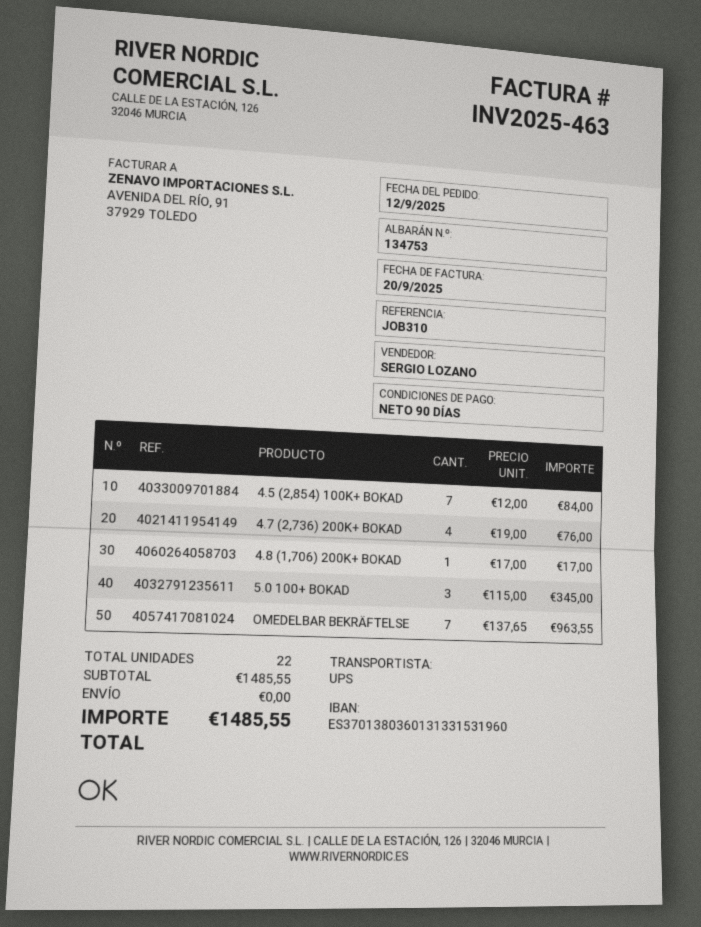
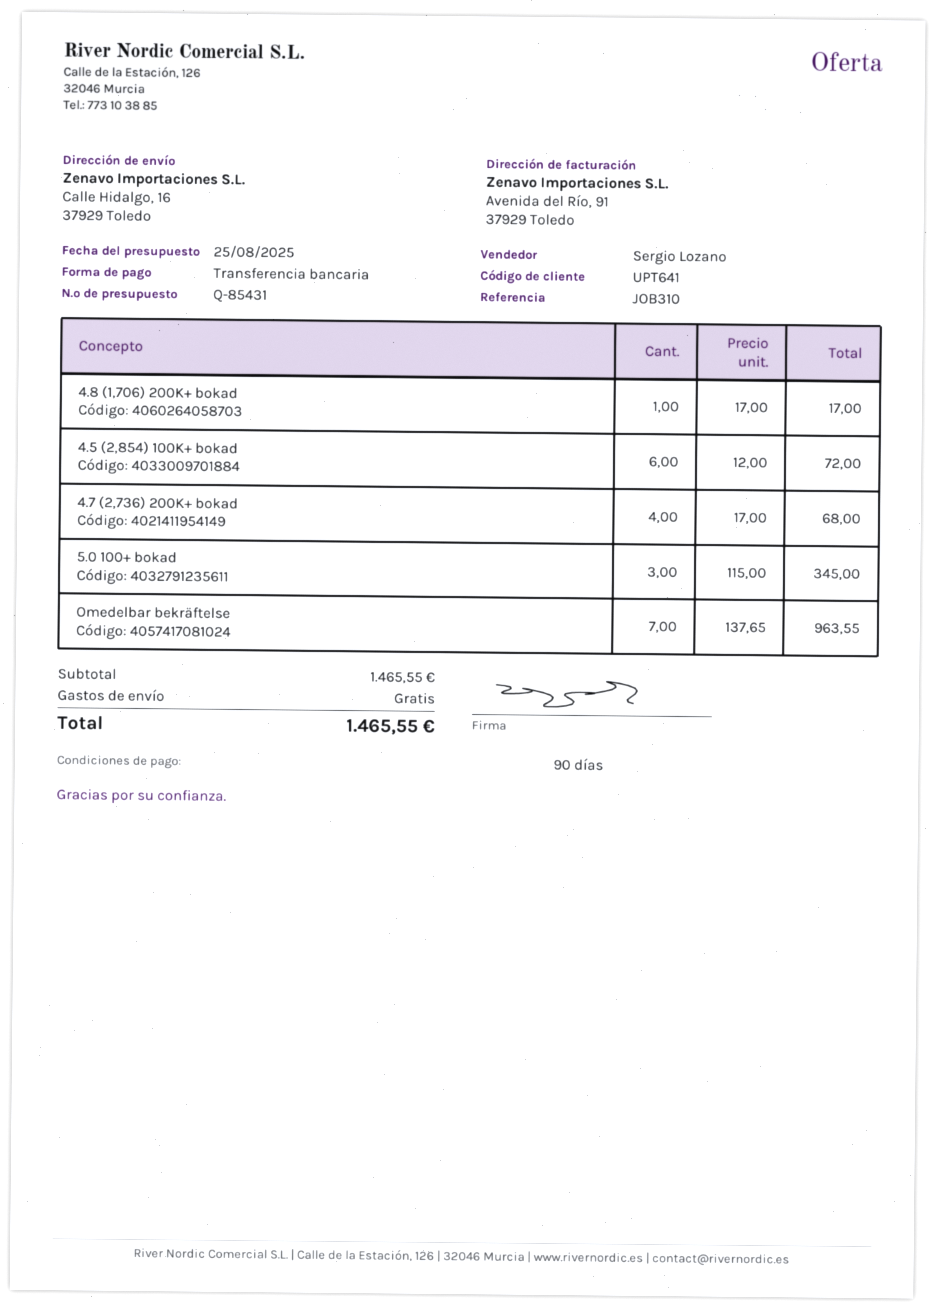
4.5 (2,854) 100K+ BOKAD: 7 x 12.00 = 84.00 -> 6 x 12.00 = 72.00
4.7 (2,736) 200K+ BOKAD: 4 x 19.00 = 76.00 -> 4 x 17.00 = 68.00
subtotal: 1485.55 -> 1465.55
total: 1485.55 -> 1465.55

